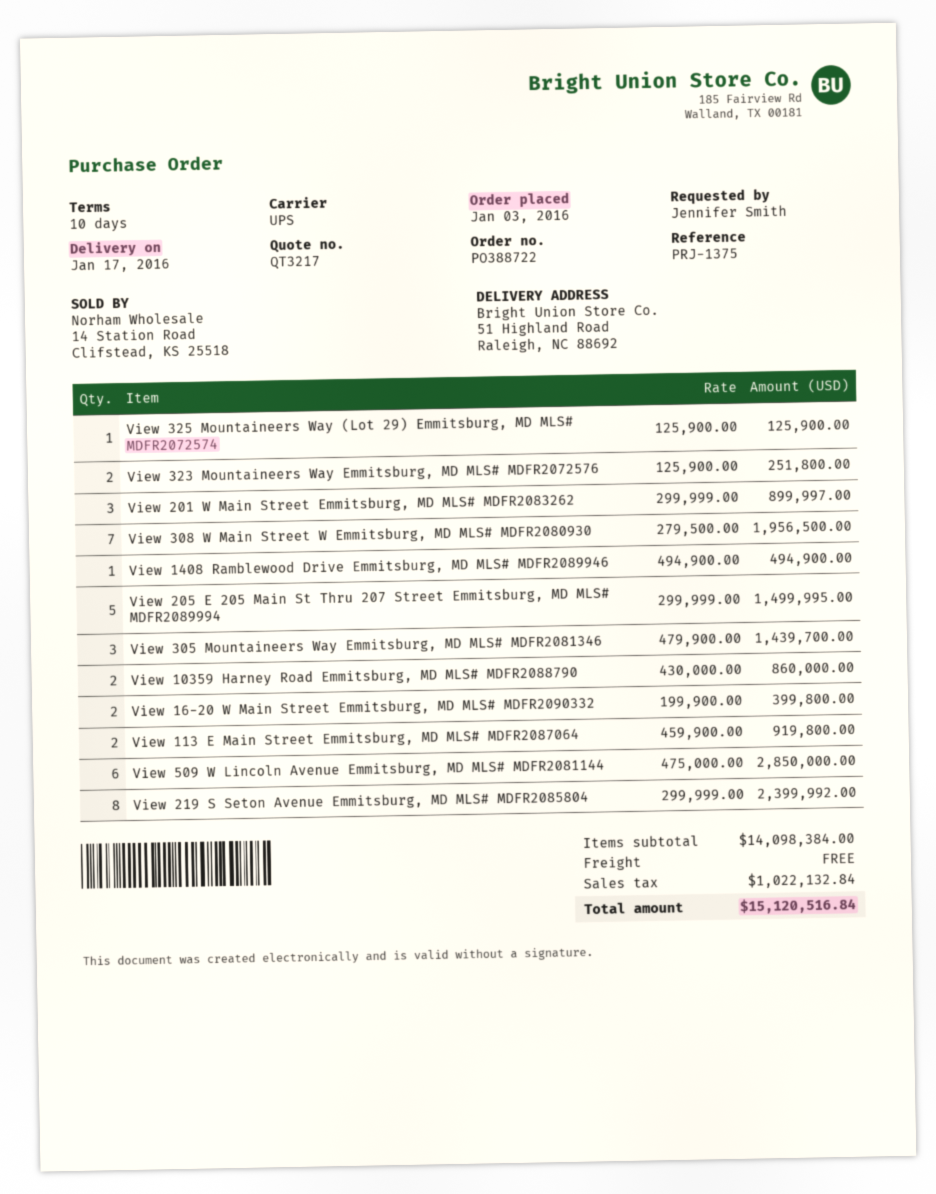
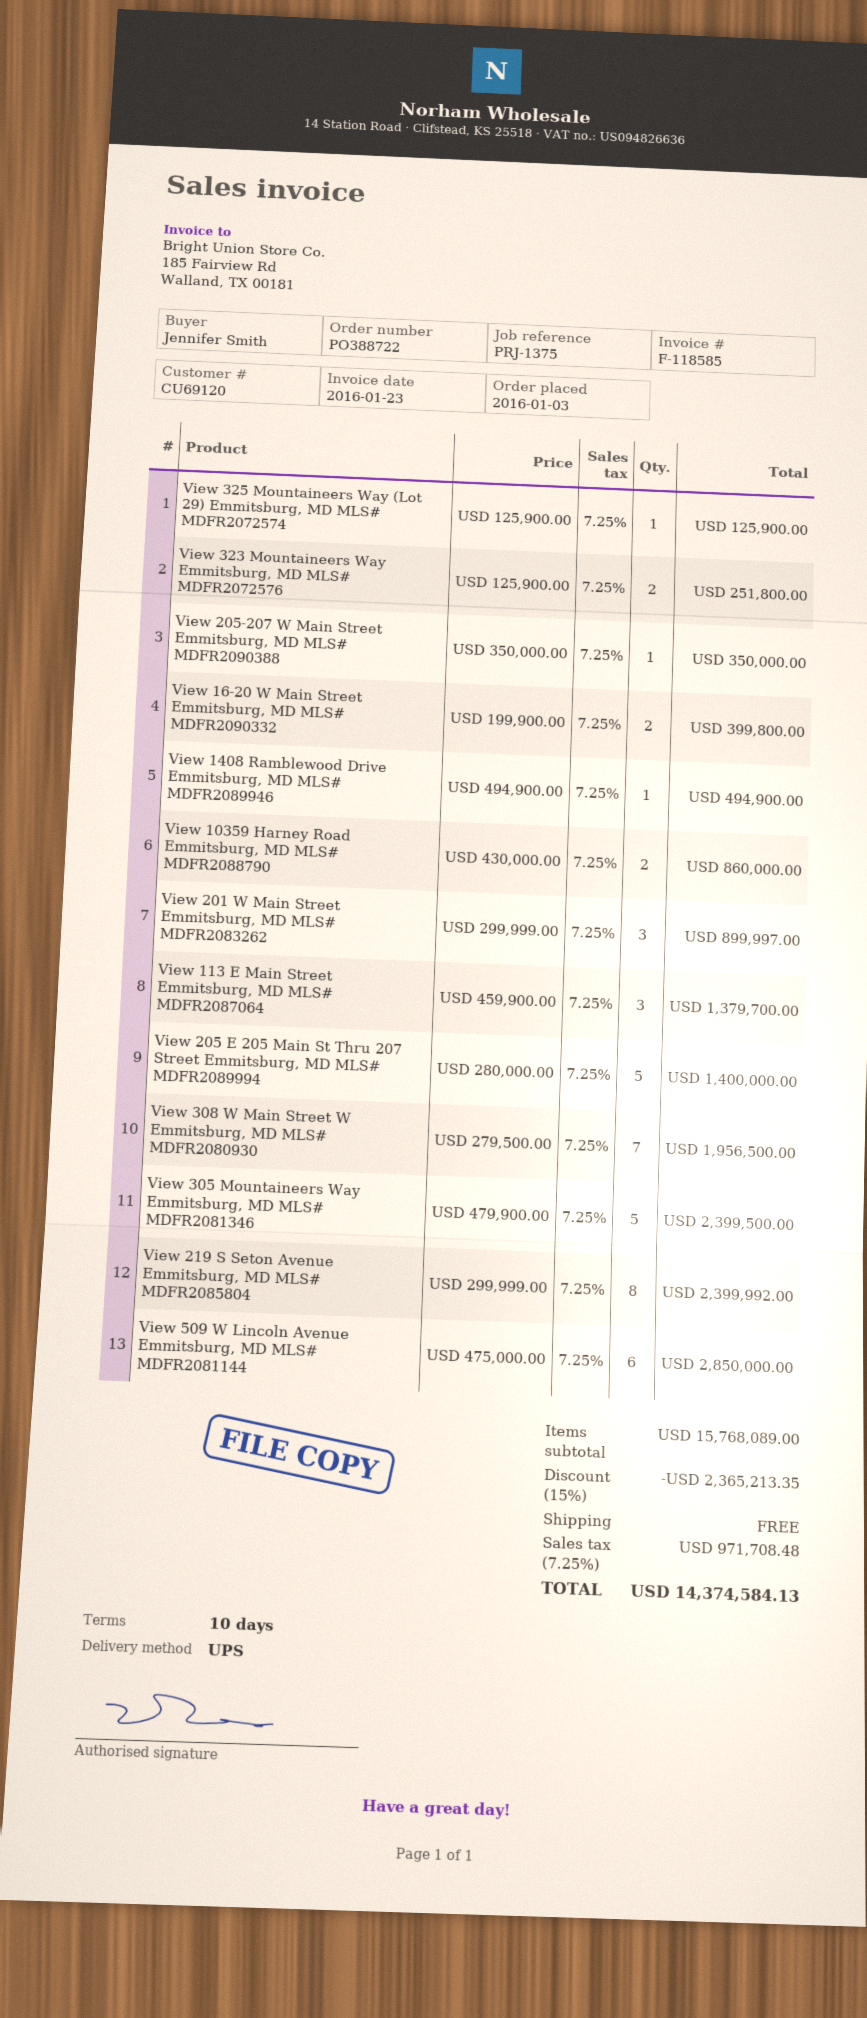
View 205 E 205 Main St Thru 207 Street Emmitsburg, MD MLS# MDFR2089994: 5 x 299999.00 = 1499995.00 -> 5 x 280000.00 = 1400000.00
View 305 Mountaineers Way Emmitsburg, MD MLS# MDFR2081346: 3 x 479900.00 = 1439700.00 -> 5 x 479900.00 = 2399500.00
View 113 E Main Street Emmitsburg, MD MLS# MDFR2087064: 2 x 459900.00 = 919800.00 -> 3 x 459900.00 = 1379700.00
View 205-207 W Main Street Emmitsburg, MD MLS# MDFR2090388: none -> 1 x 350000.00 = 350000.00
subtotal: 14098384.00 -> 15768089.00
discount: none -> 15% = 2365213.35
tax: 1022132.84 -> 971708.48
total: 15120516.84 -> 14374584.13

